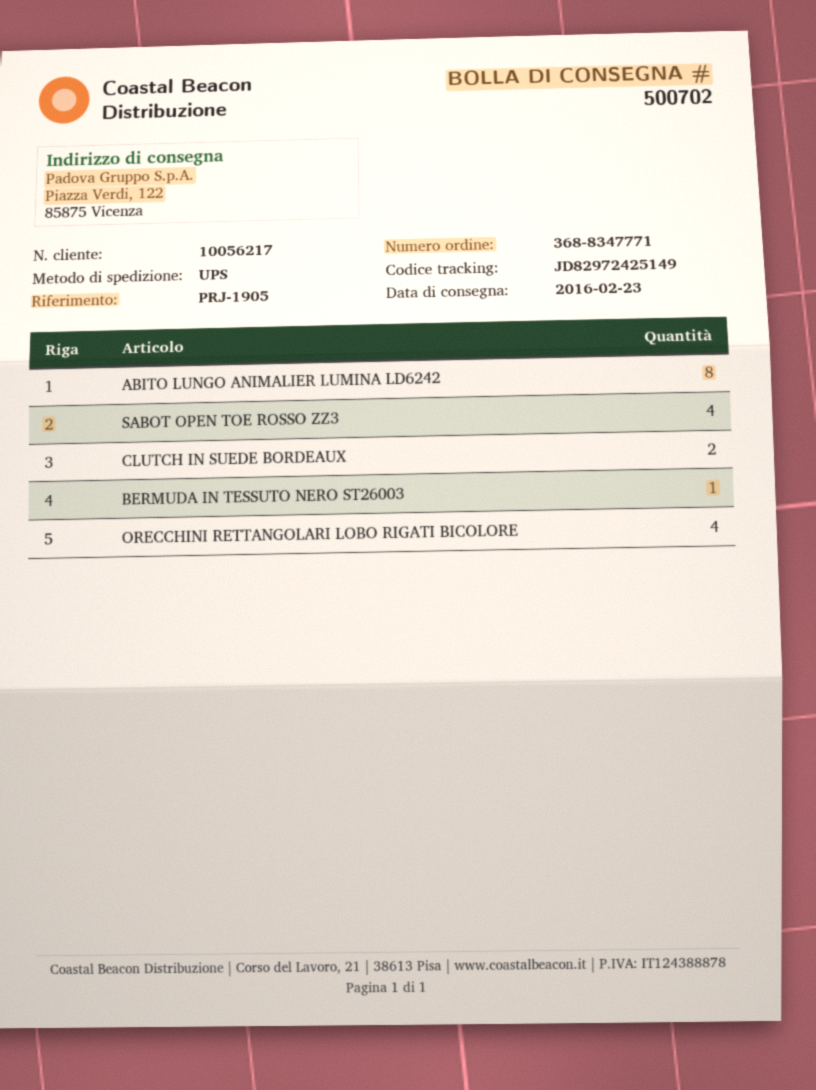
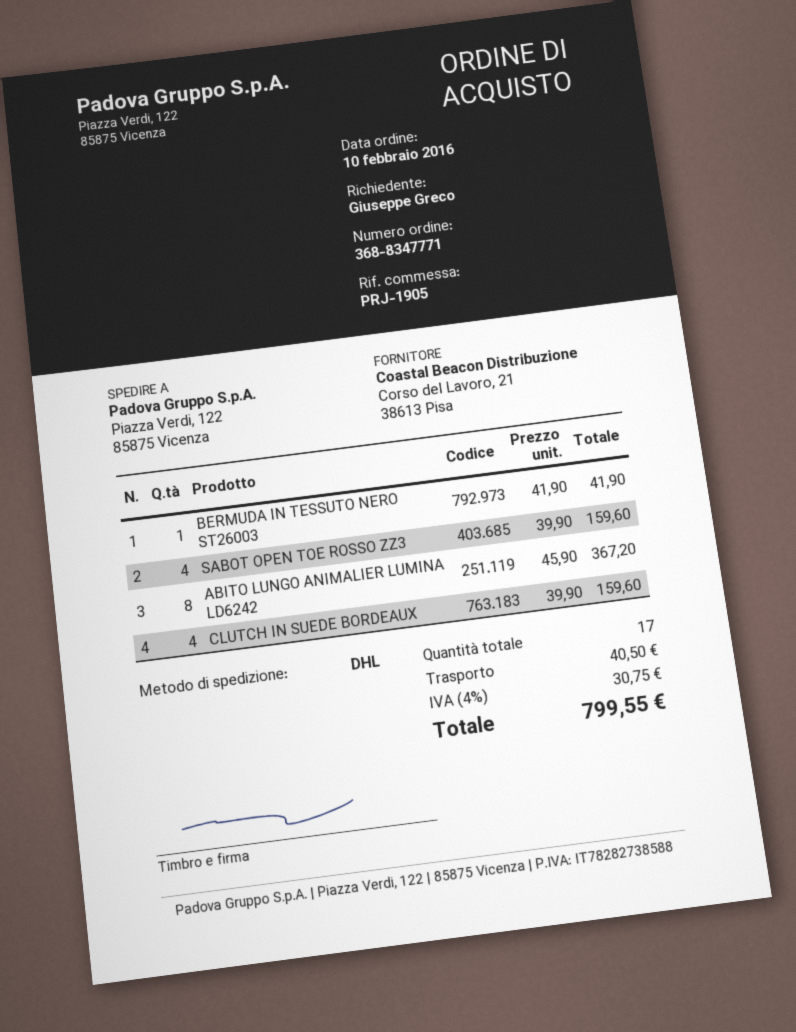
shipping method: UPS -> DHL
CLUTCH IN SUEDE BORDEAUX: 2 -> 4
ORECCHINI RETTANGOLARI LOBO RIGATI BICOLORE: 4 -> none

